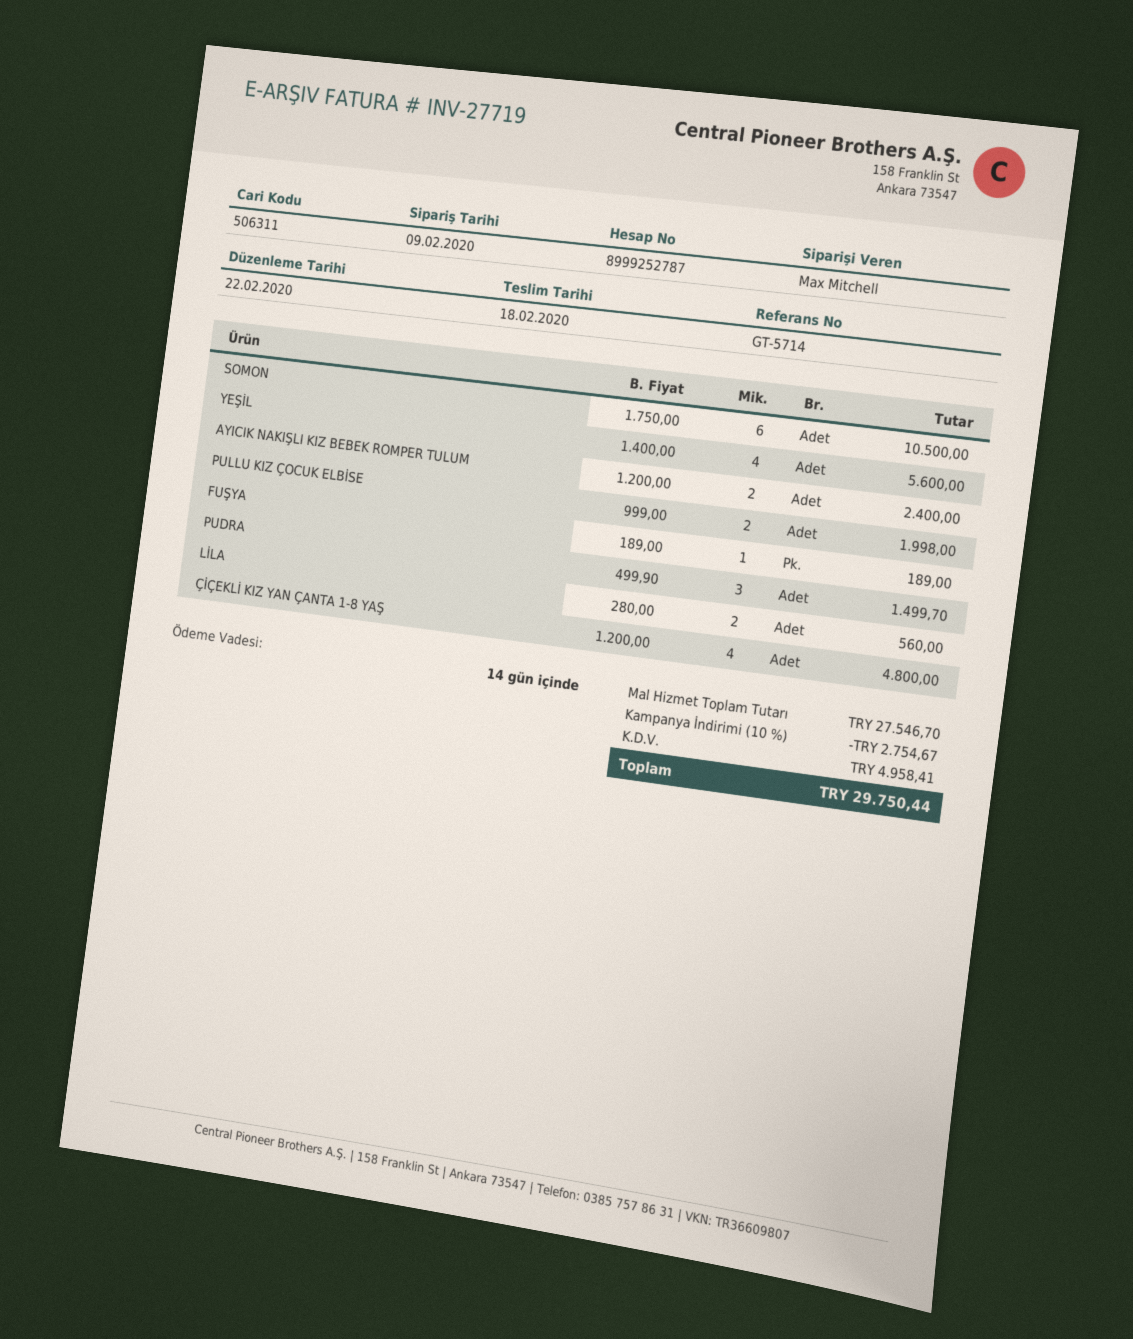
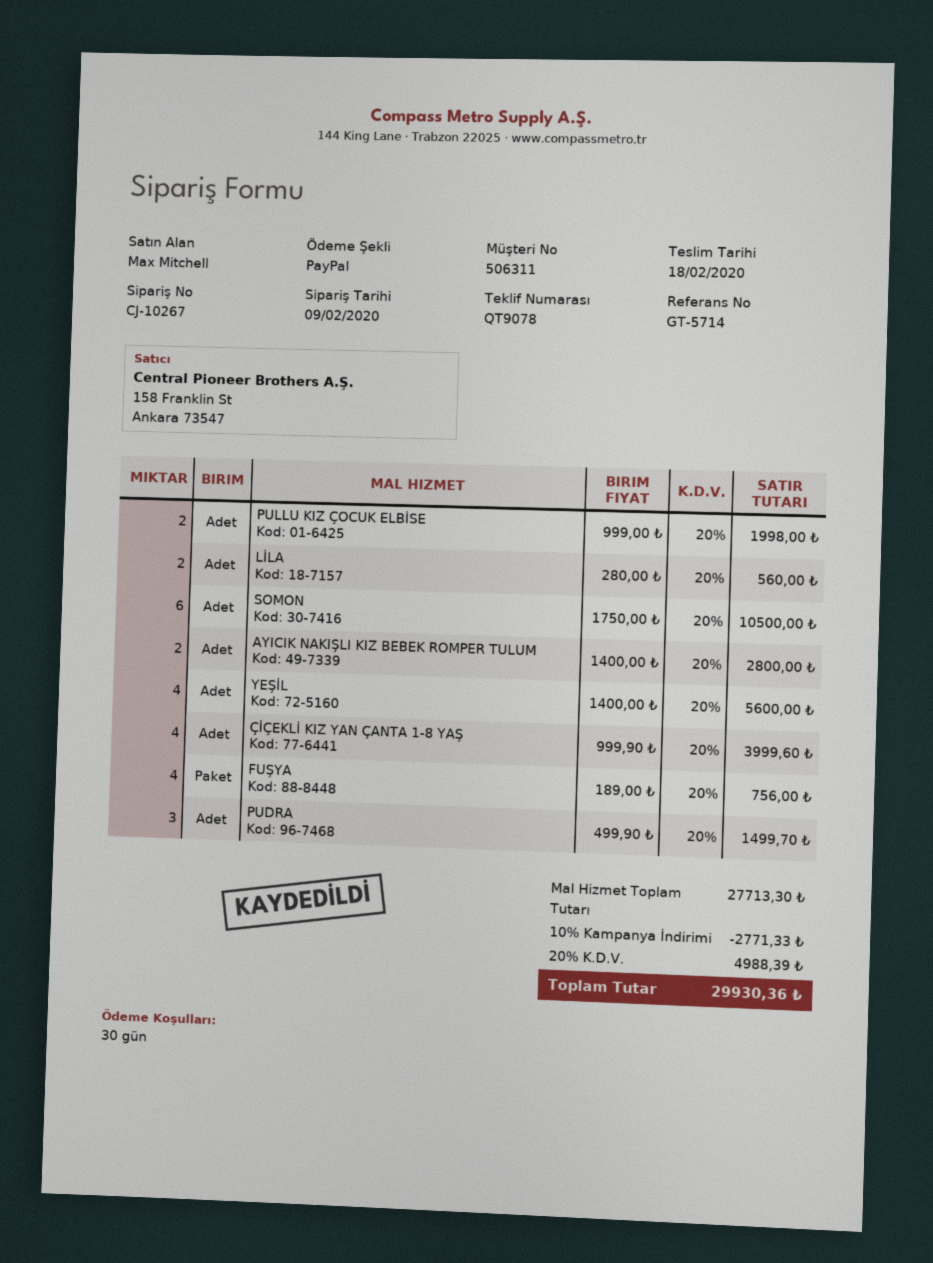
payment terms: 14 days -> 30 days
AYICIK NAKIŞLI KIZ BEBEK ROMPER TULUM: 2 x 1200.00 = 2400.00 -> 2 x 1400.00 = 2800.00
FUŞYA: 1 x 189.00 = 189.00 -> 4 x 189.00 = 756.00
ÇİÇEKLİ KIZ YAN ÇANTA 1-8 YAŞ: 4 x 1200.00 = 4800.00 -> 4 x 999.90 = 3999.60
subtotal: 27546.70 -> 27713.30
discount: 10% = 2754.67 -> 10% = 2771.33
tax: 4958.41 -> 4988.39
total: 29750.44 -> 29930.36

